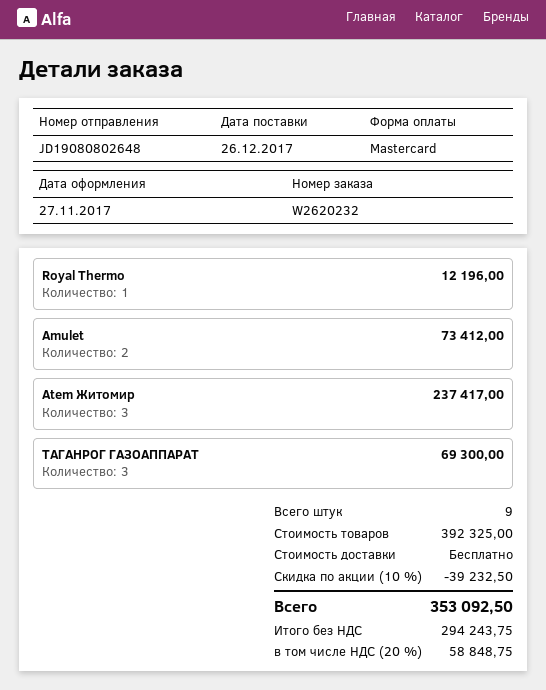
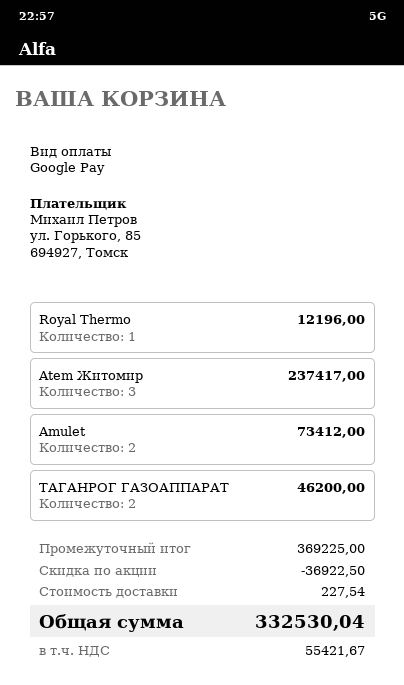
payment method: Mastercard -> Google Pay
ТАГАНРОГ ГАЗОАППАРАТ: 3 for 69300.00 -> 2 for 46200.00
subtotal: 392325.00 -> 369225.00
discount: 39232.50 -> 36922.50
shipping: 0.00 -> 227.54
tax: 58848.75 -> 55421.67
total: 353092.50 -> 332530.04

